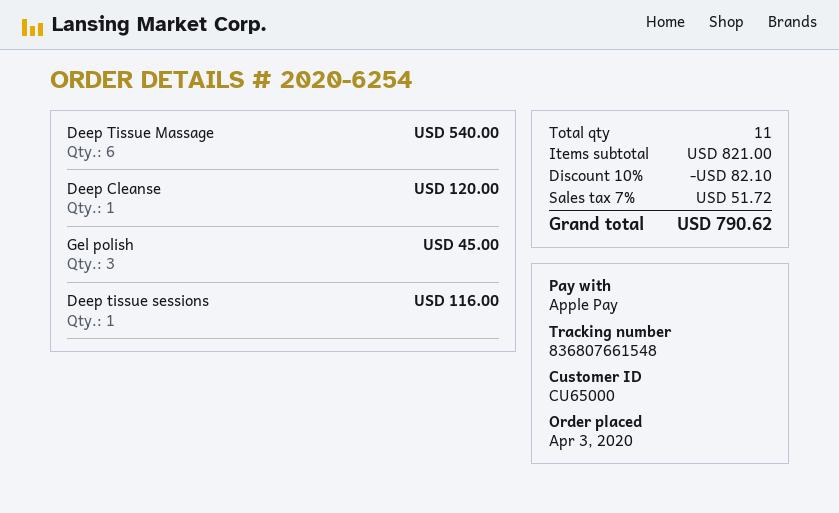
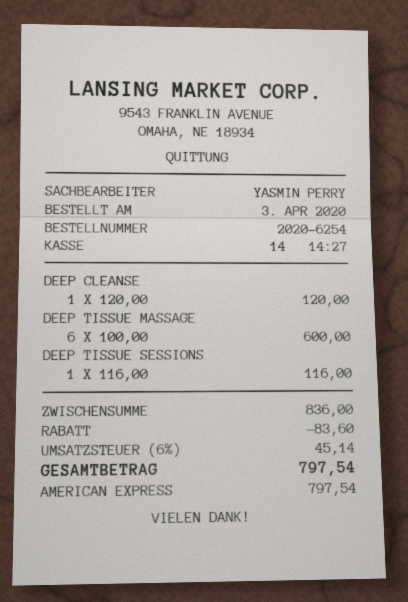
payment method: Apple Pay -> American Express
Deep Tissue Massage: 6 for 540.00 -> 6 for 600.00
Gel polish: 3 for 45.00 -> none
subtotal: 821.00 -> 836.00
discount: 82.10 -> 83.60
tax: 7% = 51.72 -> 6% = 45.14
total: 790.62 -> 797.54

